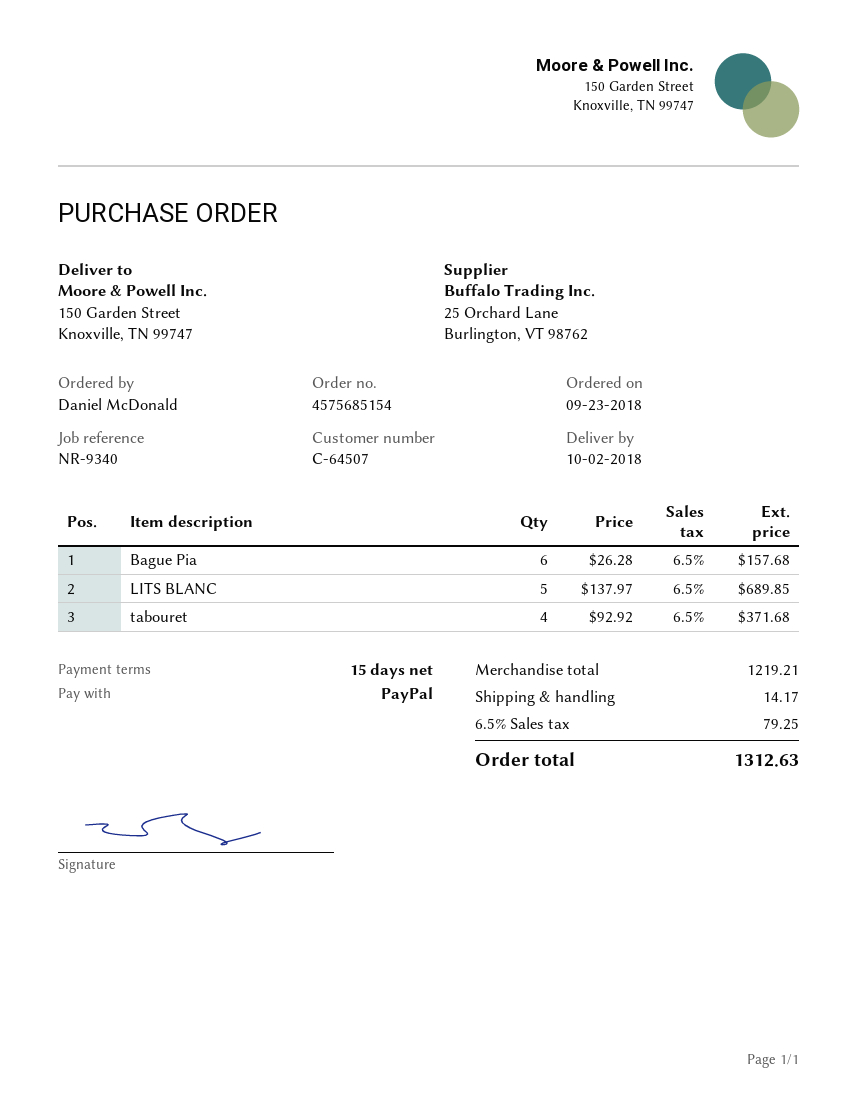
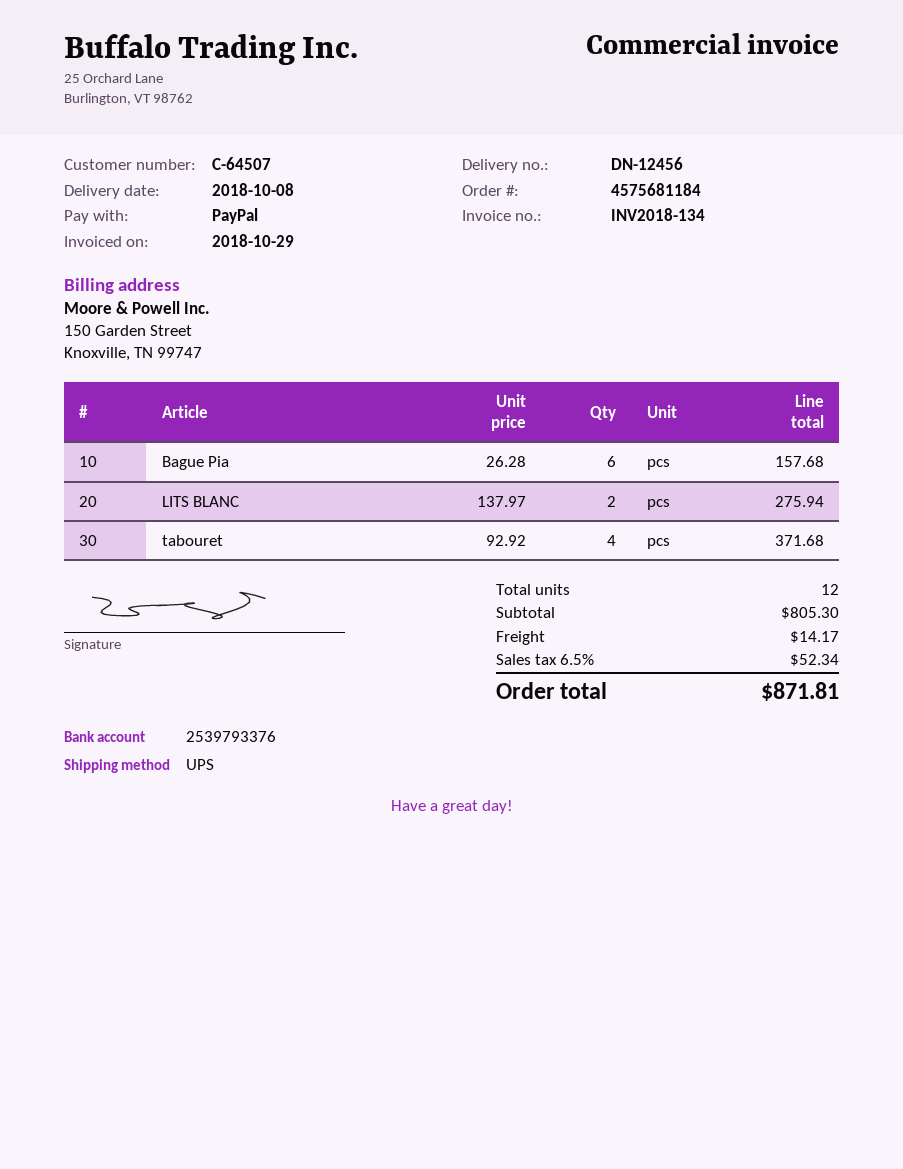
order number: 4575685154 -> 4575681184
delivery date: 2018-10-02 -> 2018-10-08
LITS BLANC: 5 x 137.97 = 689.85 -> 2 x 137.97 = 275.94
subtotal: 1219.21 -> 805.30
tax: 6.5% = 79.25 -> 6.5% = 52.34
total: 1312.63 -> 871.81

